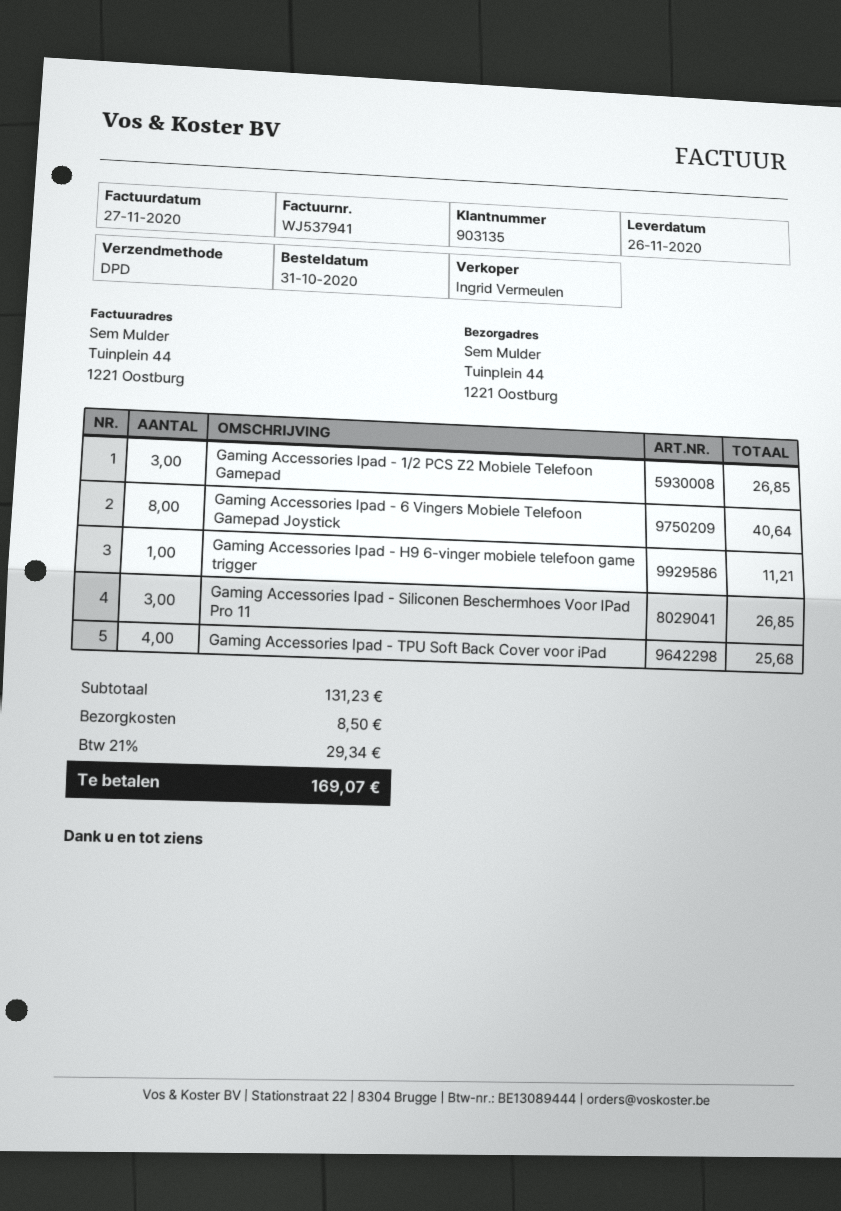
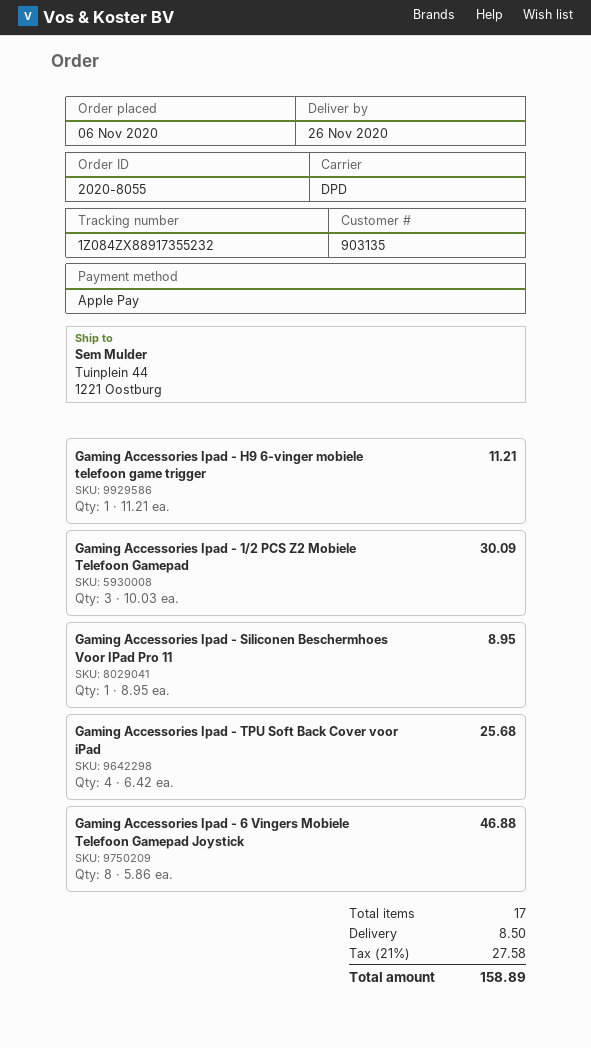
order date: 2020-10-31 -> 2020-11-06
Gaming Accessories Ipad - 1/2 PCS Z2 Mobiele Telefoon Gamepad: 3 for 26.85 -> 3 for 30.09
Gaming Accessories Ipad - 6 Vingers Mobiele Telefoon Gamepad Joystick: 8 for 40.64 -> 8 for 46.88
Gaming Accessories Ipad - Siliconen Beschermhoes Voor IPad Pro 11: 3 for 26.85 -> 1 for 8.95
tax: 21% = 29.34 -> 21% = 27.58
total: 169.07 -> 158.89

